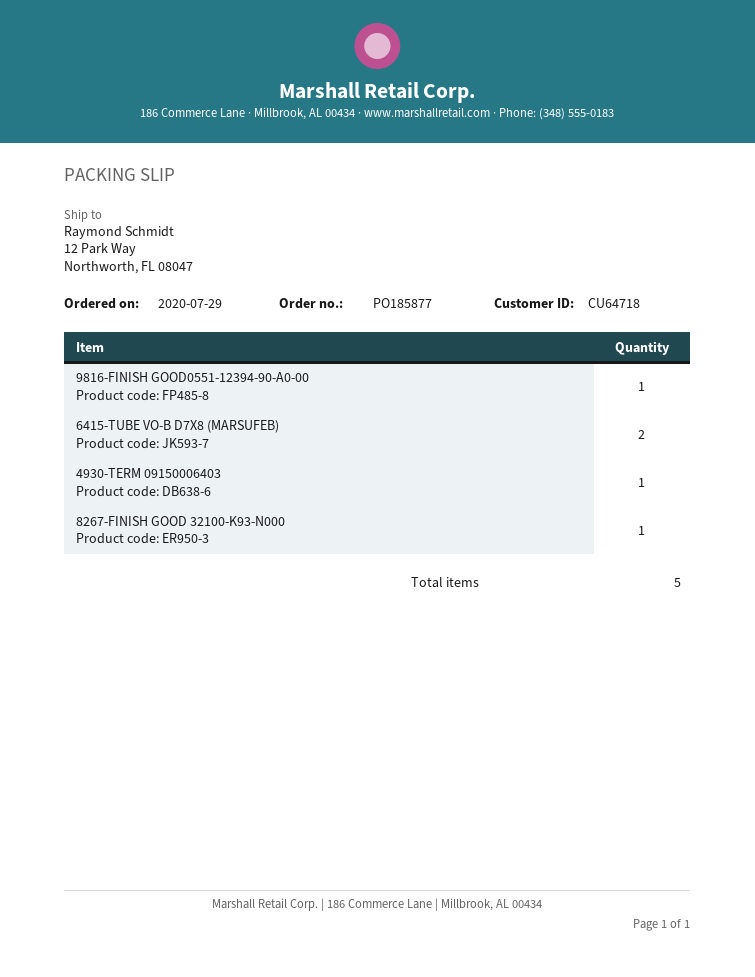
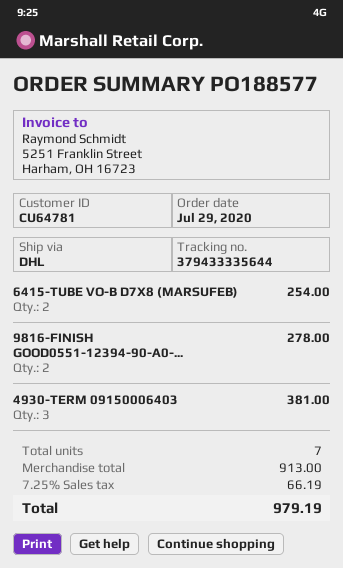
order number: PO185877 -> PO188577
customer number: CU64718 -> CU64781
9816-FINISH GOOD0551-12394-90-A0-00: 1 -> 2
4930-TERM 09150006403: 1 -> 3
8267-FINISH GOOD 32100-K93-N000: 1 -> none
total quantity: 5 -> 7

